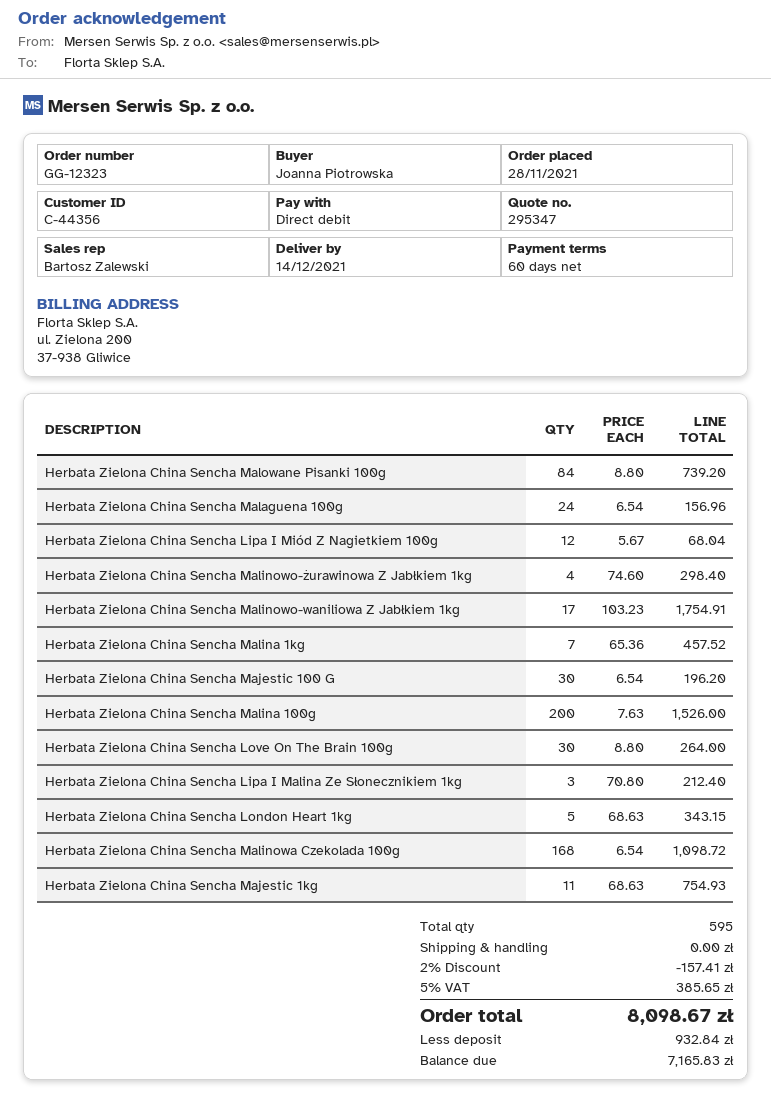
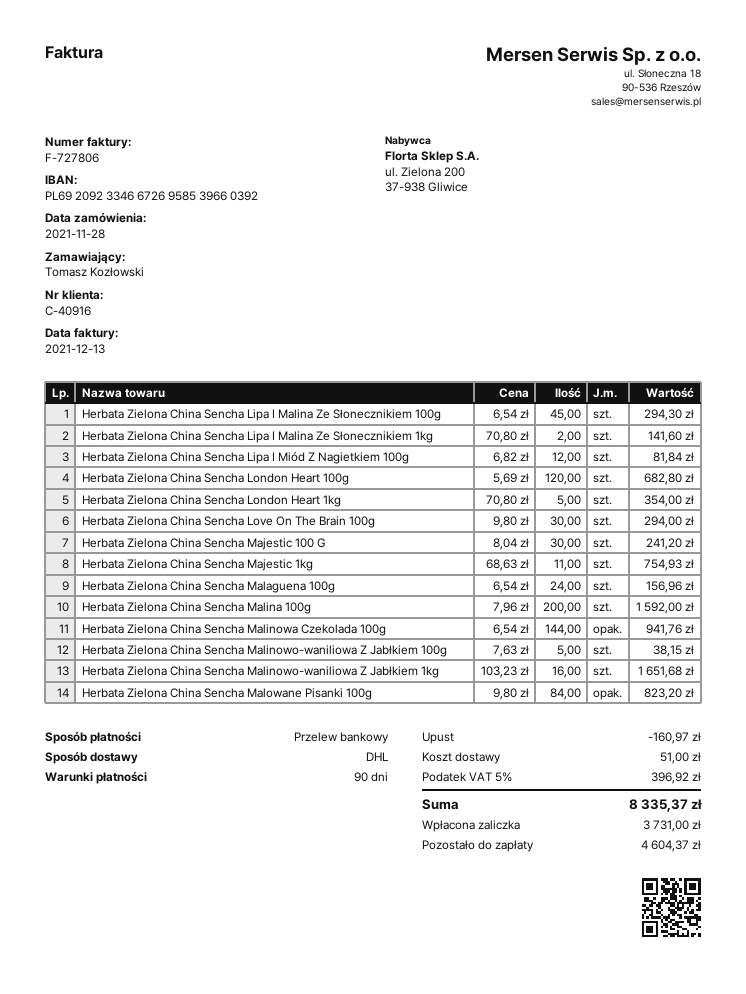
payment terms: 60 days -> 90 days
customer number: C-44356 -> C-40916
ordered by: Joanna Piotrowska -> Tomasz Kozłowski
payment method: direct debit -> bank transfer
Herbata Zielona China Sencha Malowane Pisanki 100g: 84 x 8.80 = 739.20 -> 84 x 9.80 = 823.20
Herbata Zielona China Sencha Lipa I Miód Z Nagietkiem 100g: 12 x 5.67 = 68.04 -> 12 x 6.82 = 81.84
Herbata Zielona China Sencha Malinowo-żurawinowa Z Jabłkiem 1kg: 4 x 74.60 = 298.40 -> none
Herbata Zielona China Sencha Malinowo-waniliowa Z Jabłkiem 1kg: 17 x 103.23 = 1754.91 -> 16 x 103.23 = 1651.68
Herbata Zielona China Sencha Malina 1kg: 7 x 65.36 = 457.52 -> none
Herbata Zielona China Sencha Majestic 100 G: 30 x 6.54 = 196.20 -> 30 x 8.04 = 241.20
Herbata Zielona China Sencha Malina 100g: 200 x 7.63 = 1526.00 -> 200 x 7.96 = 1592.00
Herbata Zielona China Sencha Love On The Brain 100g: 30 x 8.80 = 264.00 -> 30 x 9.80 = 294.00
Herbata Zielona China Sencha Lipa I Malina Ze Słonecznikiem 1kg: 3 x 70.80 = 212.40 -> 2 x 70.80 = 141.60
Herbata Zielona China Sencha London Heart 1kg: 5 x 68.63 = 343.15 -> 5 x 70.80 = 354.00
Herbata Zielona China Sencha Malinowa Czekolada 100g: 168 x 6.54 = 1098.72 -> 144 x 6.54 = 941.76
Herbata Zielona China Sencha Lipa I Malina Ze Słonecznikiem 100g: none -> 45 x 6.54 = 294.30
Herbata Zielona China Sencha London Heart 100g: none -> 120 x 5.69 = 682.80
Herbata Zielona China Sencha Malinowo-waniliowa Z Jabłkiem 100g: none -> 5 x 7.63 = 38.15
discount: 157.41 -> 160.97
shipping: 0.00 -> 51.00
tax: 5% = 385.65 -> 5% = 396.92
total: 8098.67 -> 8335.37
deposit: 932.84 -> 3731.00
balance: 7165.83 -> 4604.37

